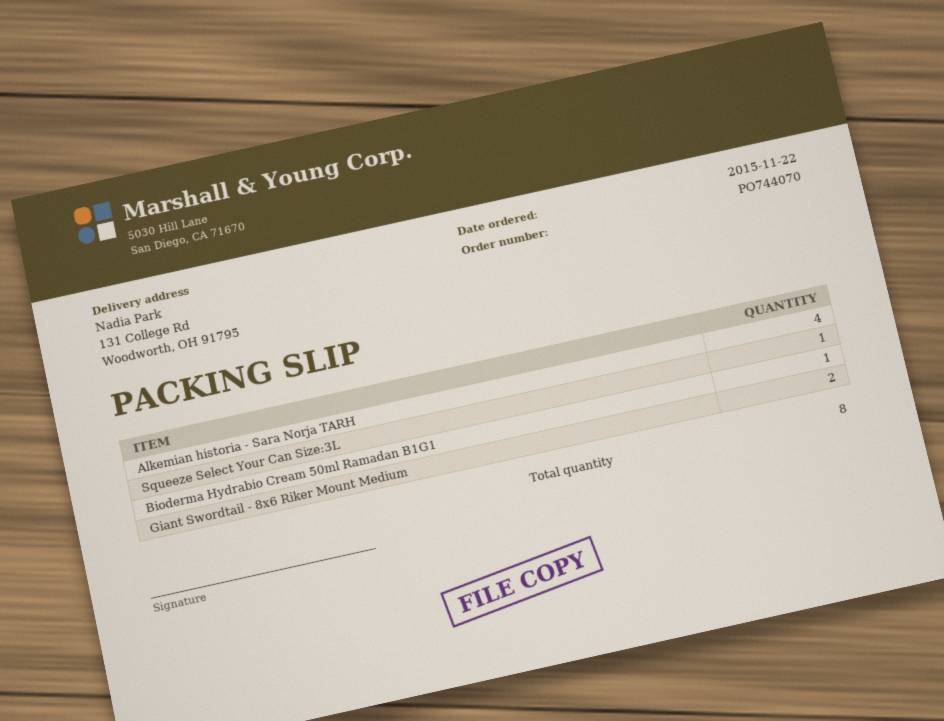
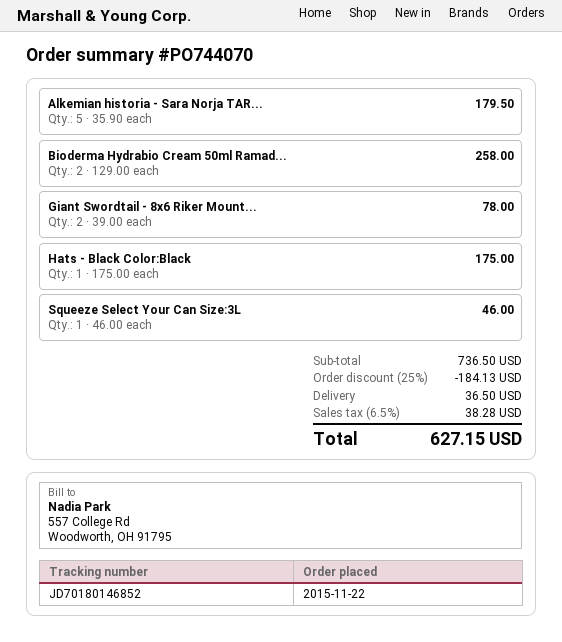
Alkemian historia - Sara Norja TARH: 4 -> 5
Bioderma Hydrabio Cream 50ml Ramadan B1G1: 1 -> 2
Hats - Black Color:Black: none -> 1

